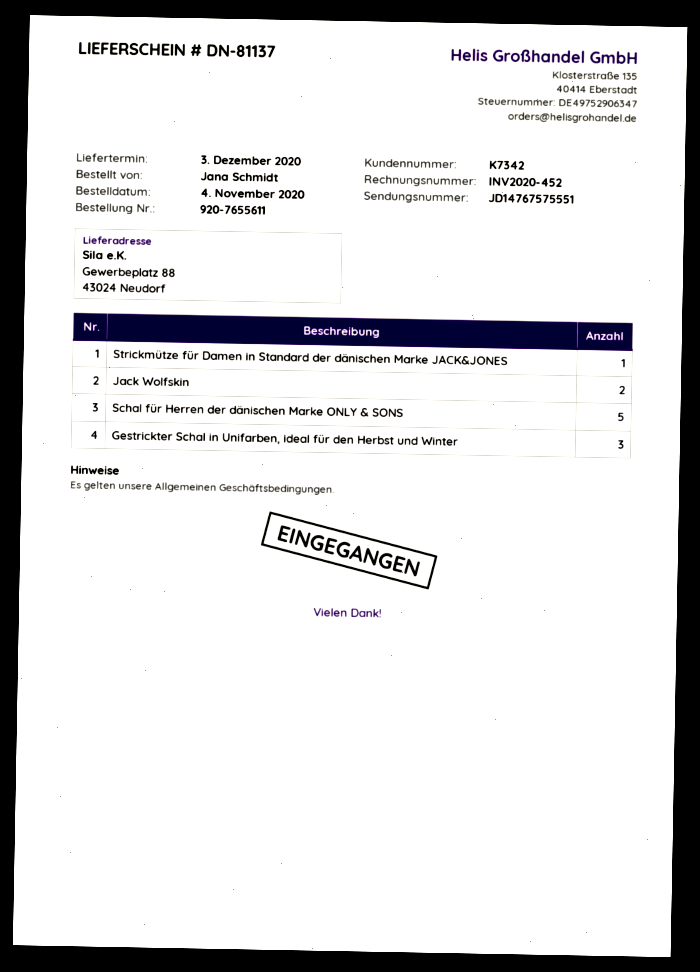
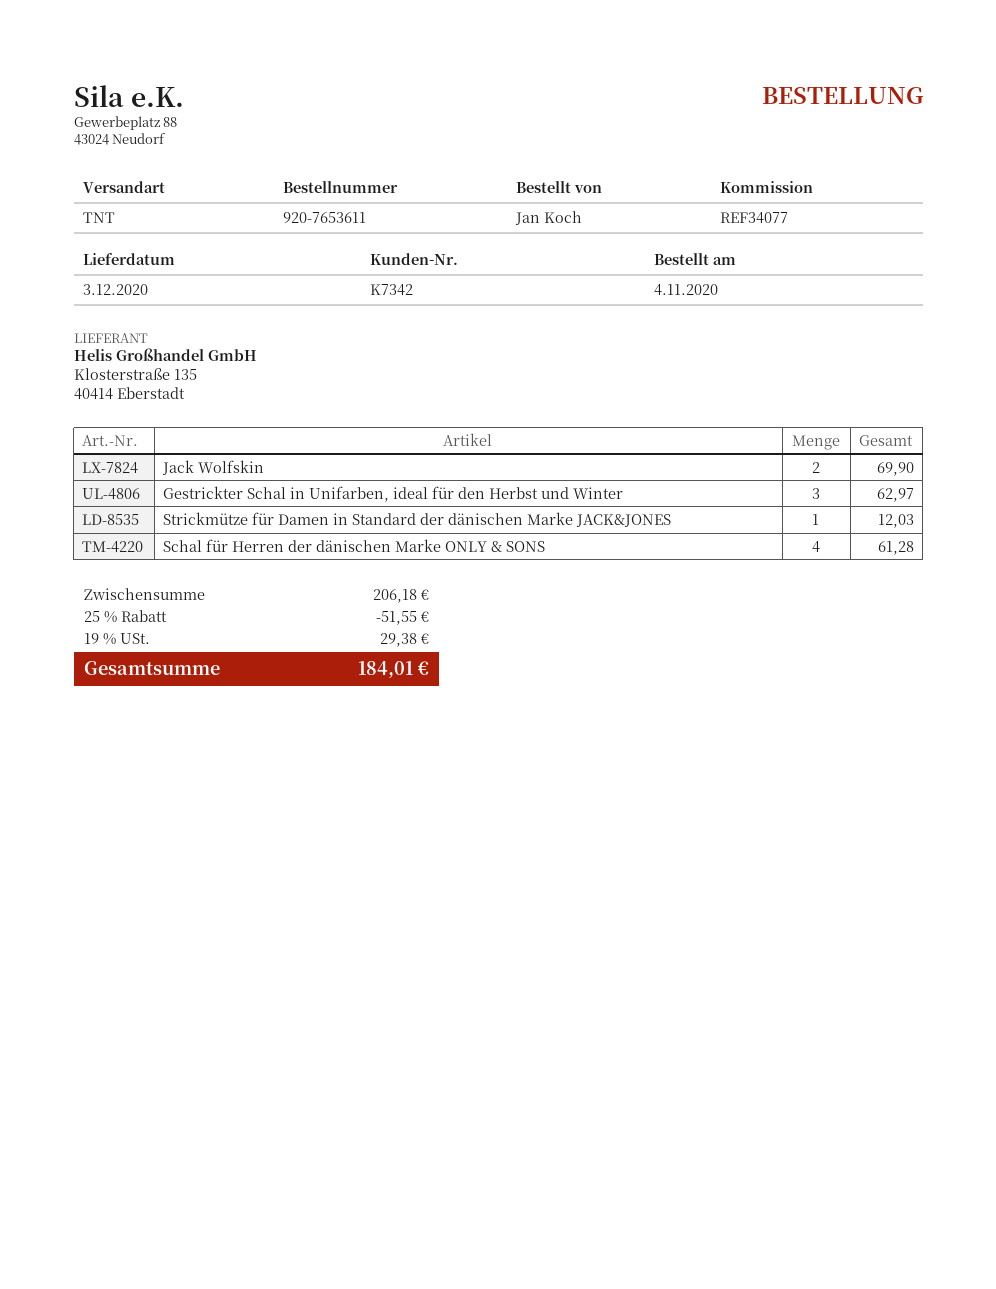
order number: 920-7655611 -> 920-7653611
ordered by: Jana Schmidt -> Jan Koch
Schal für Herren der dänischen Marke ONLY & SONS: 5 -> 4

